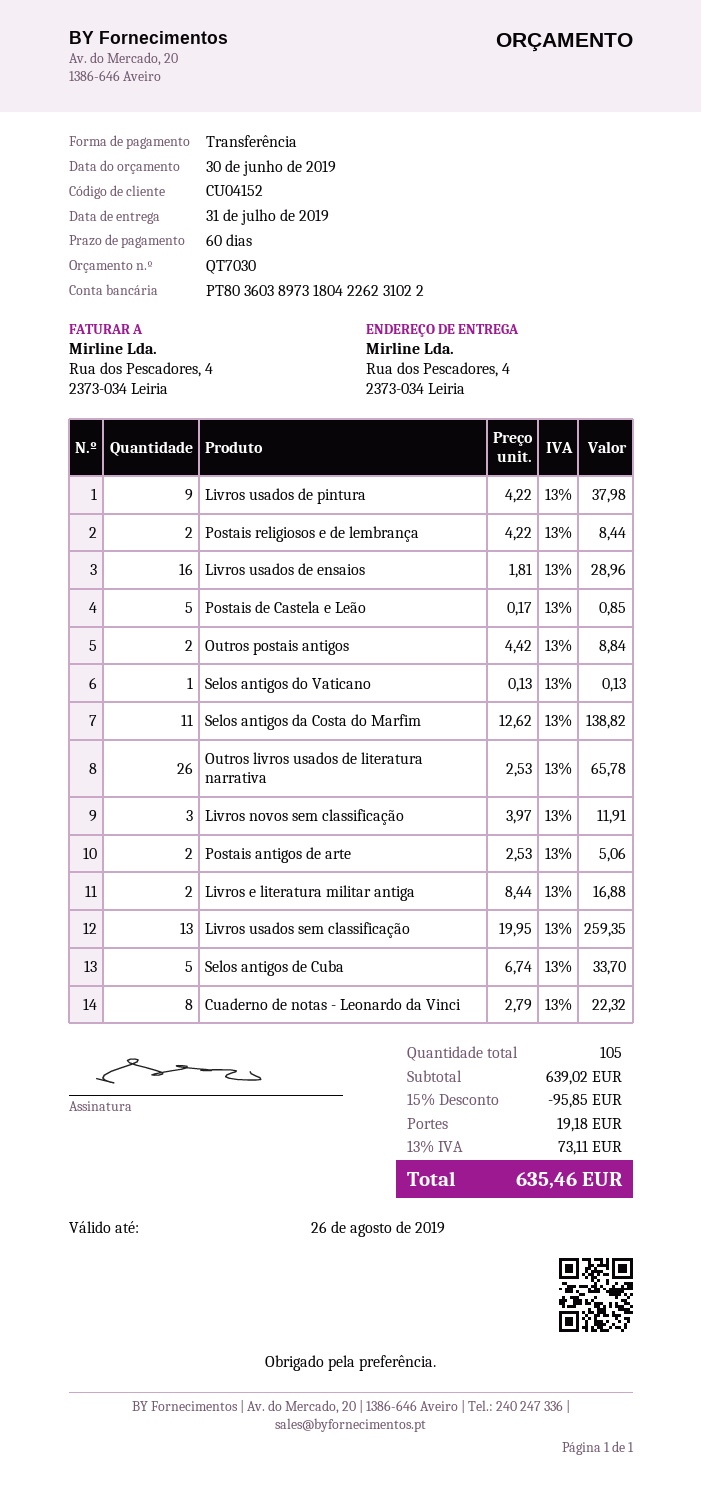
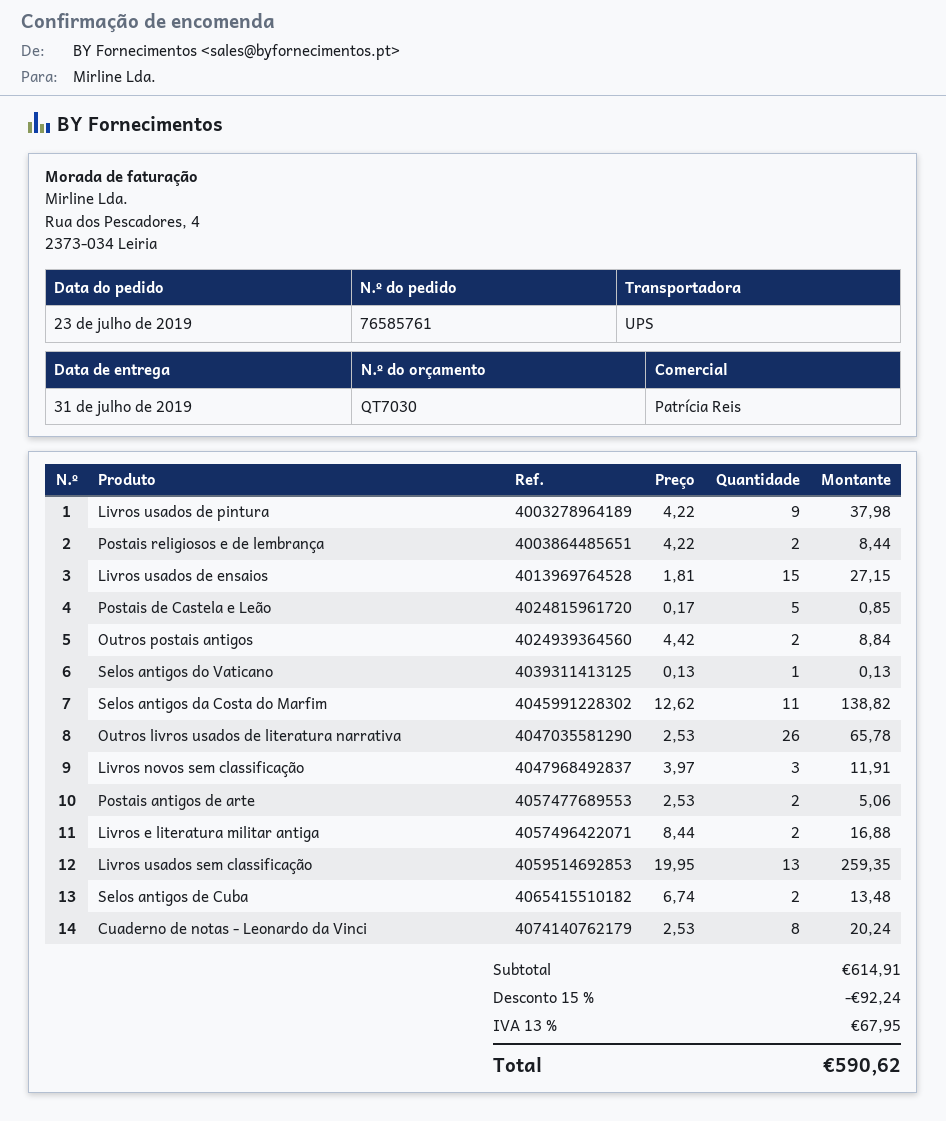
Livros usados de ensaios: 16 x 1.81 = 28.96 -> 15 x 1.81 = 27.15
Selos antigos de Cuba: 5 x 6.74 = 33.70 -> 2 x 6.74 = 13.48
Cuaderno de notas - Leonardo da Vinci: 8 x 2.79 = 22.32 -> 8 x 2.53 = 20.24
subtotal: 639.02 -> 614.91
discount: 15% = 95.85 -> 15% = 92.24
shipping: 19.18 -> none
tax: 13% = 73.11 -> 13% = 67.95
total: 635.46 -> 590.62

